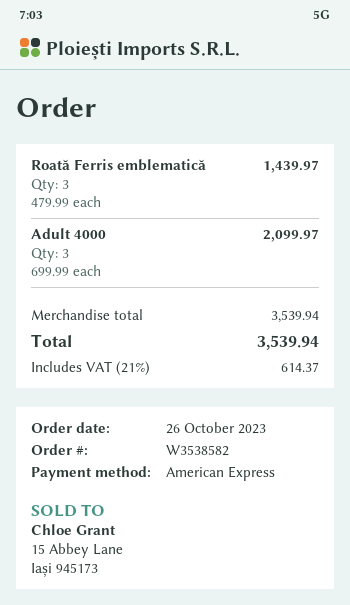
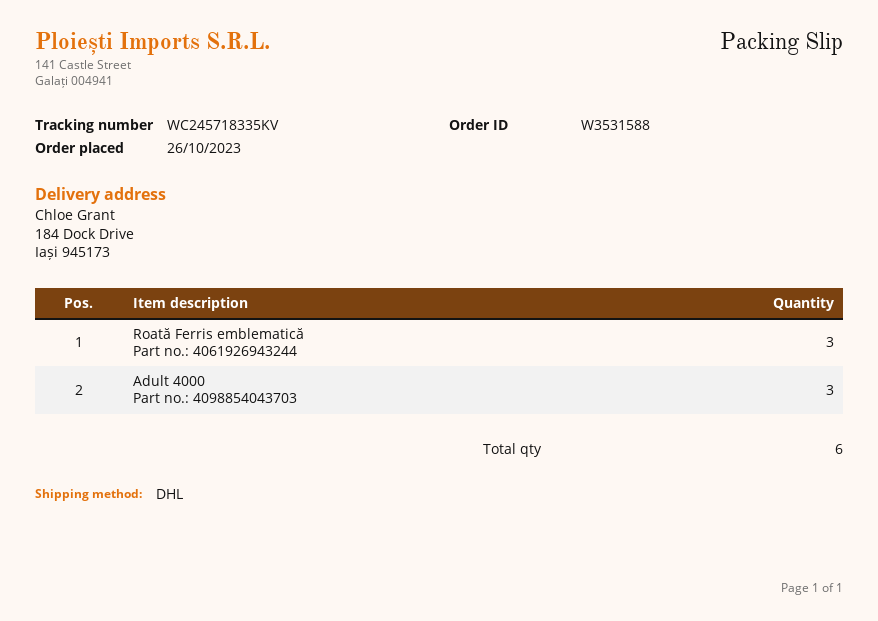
order number: W3538582 -> W3531588

